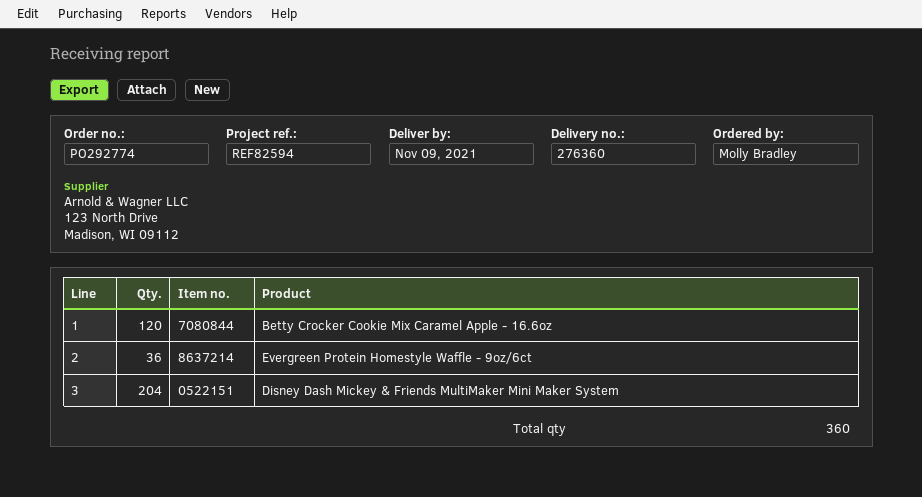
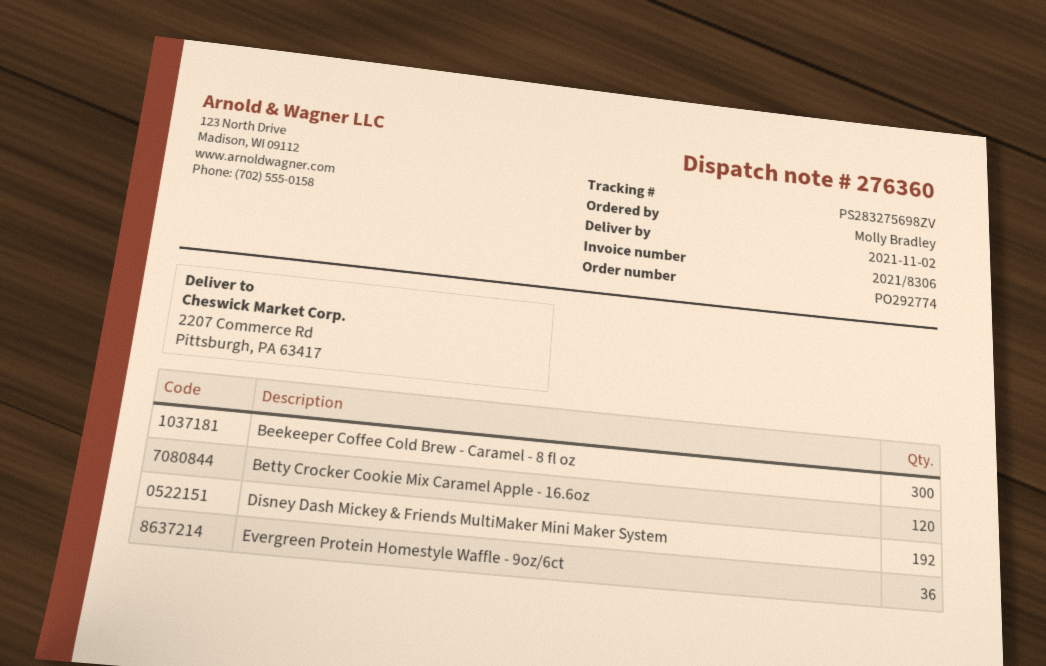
delivery date: 2021-11-09 -> 2021-11-02
Disney Dash Mickey & Friends MultiMaker Mini Maker System: 204 -> 192
Beekeeper Coffee Cold Brew - Caramel - 8 fl oz: none -> 300

